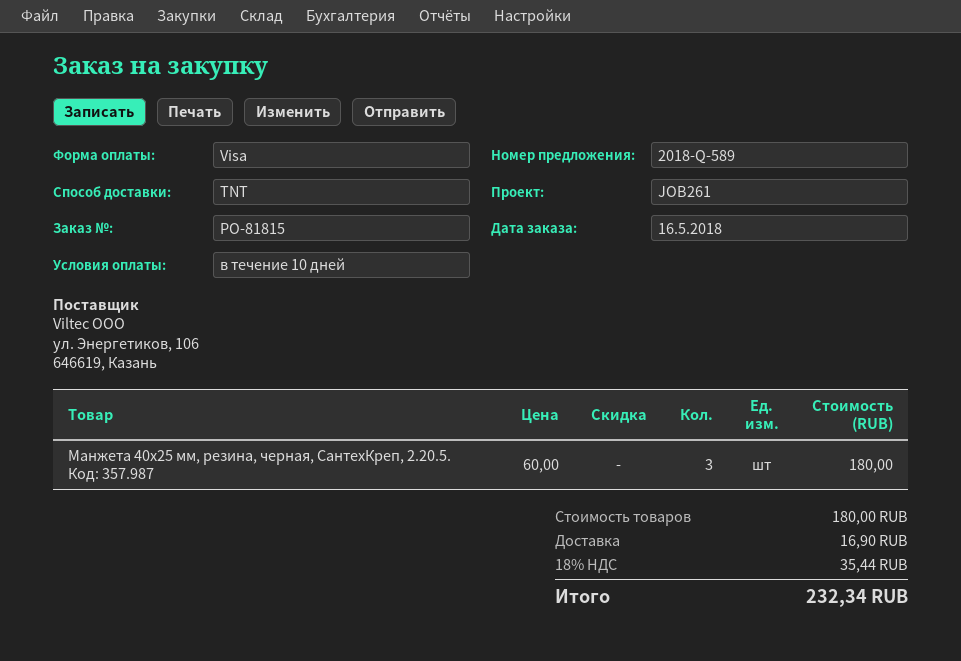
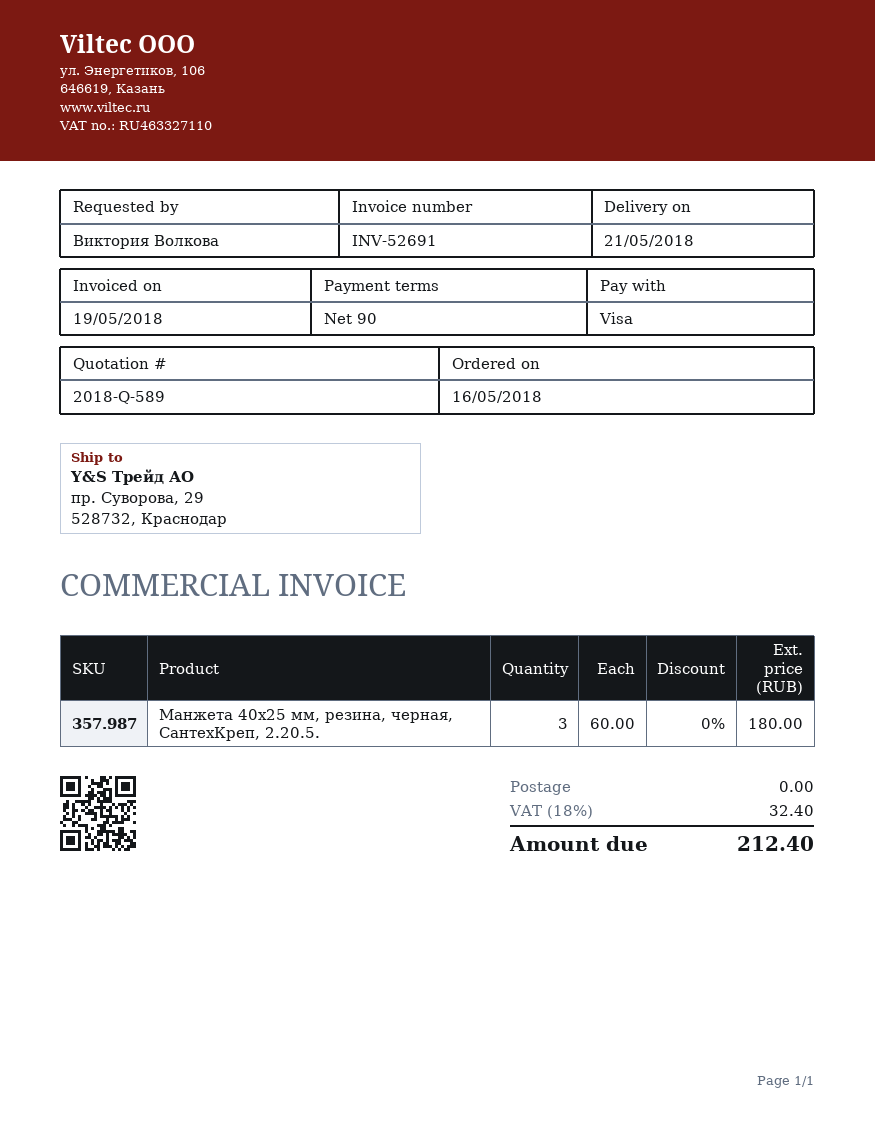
payment terms: 10 days -> 90 days
shipping: 16.90 -> 0.00
tax: 18% = 35.44 -> 18% = 32.40
total: 232.34 -> 212.40

